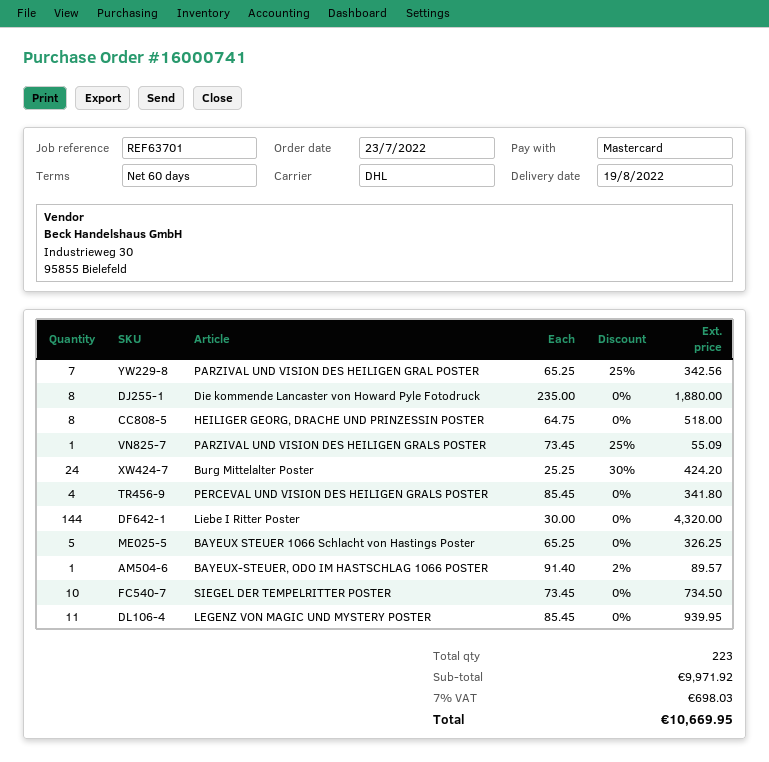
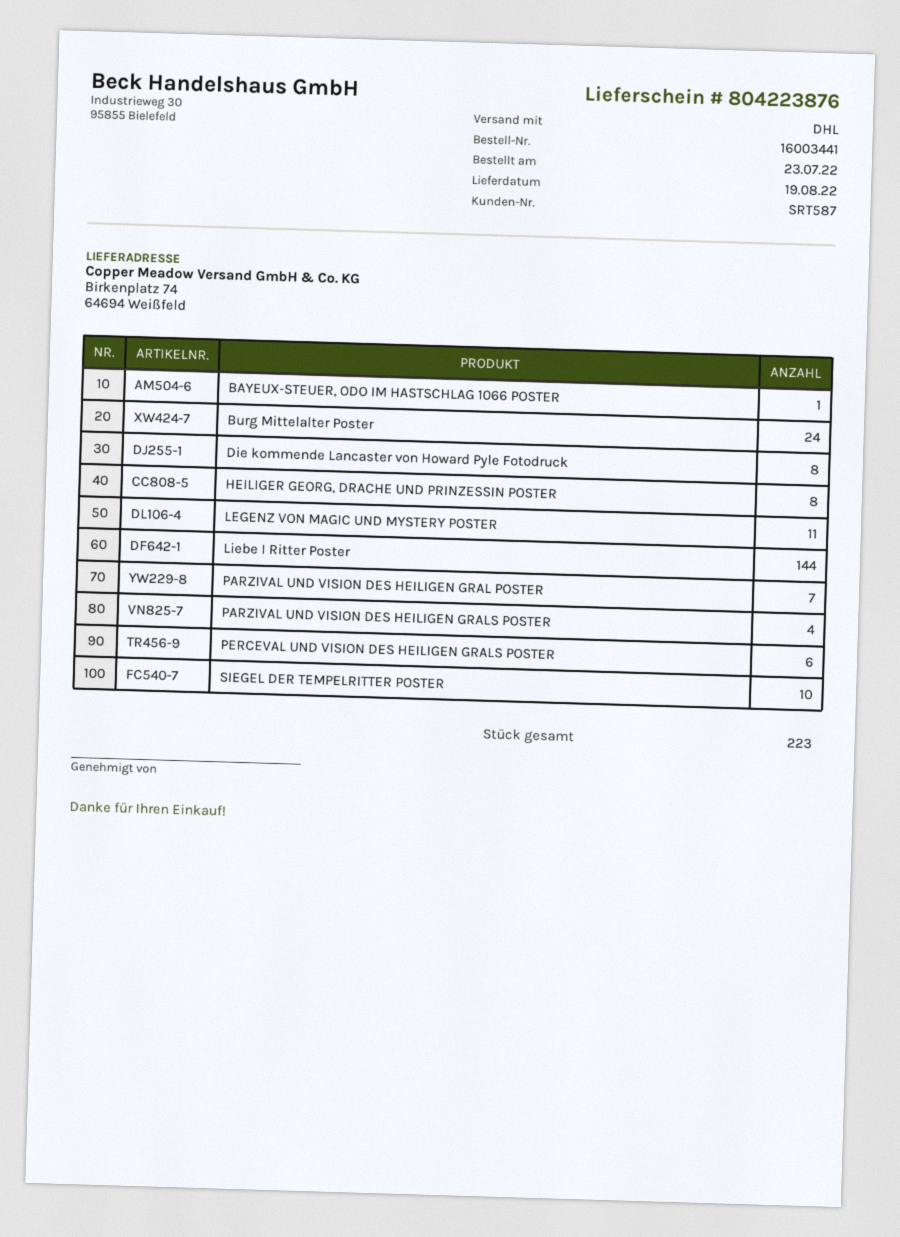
order number: 16000741 -> 16003441
PARZIVAL UND VISION DES HEILIGEN GRALS POSTER: 1 -> 4
PERCEVAL UND VISION DES HEILIGEN GRALS POSTER: 4 -> 6
BAYEUX STEUER 1066 Schlacht von Hastings Poster: 5 -> none

